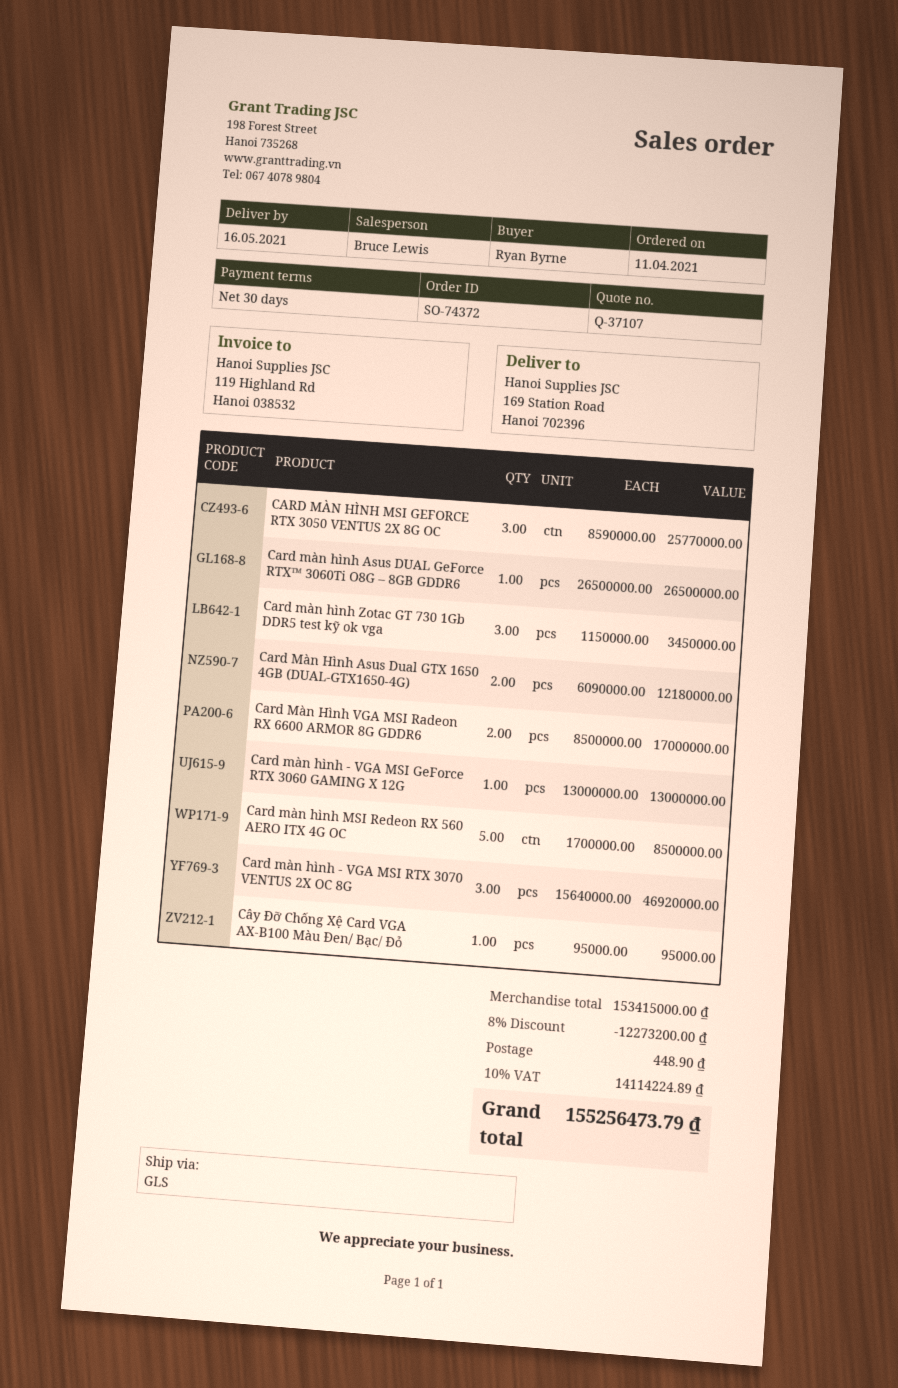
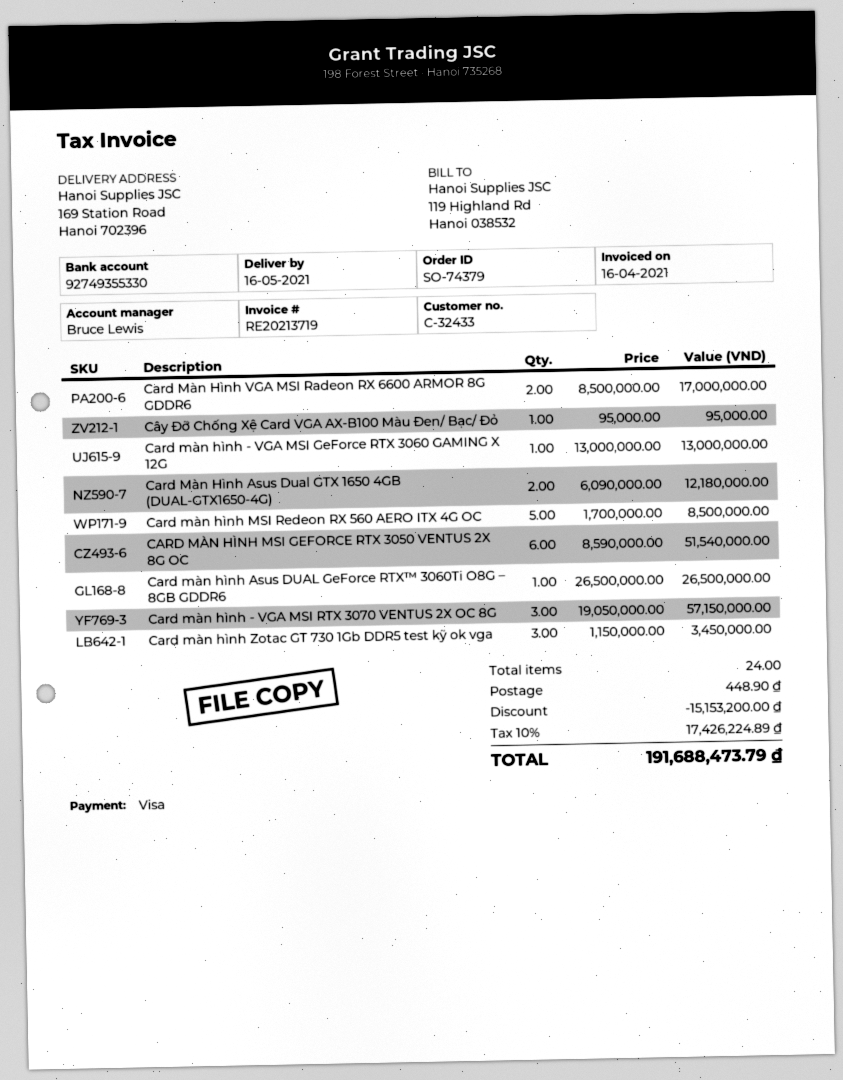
order number: SO-74372 -> SO-74379
CARD MÀN HÌNH MSI GEFORCE RTX 3050 VENTUS 2X 8G OC: 3 x 8590000.00 = 25770000.00 -> 6 x 8590000.00 = 51540000.00
Card màn hình - VGA MSI RTX 3070 VENTUS 2X OC 8G: 3 x 15640000.00 = 46920000.00 -> 3 x 19050000.00 = 57150000.00
discount: 12273200.00 -> 15153200.00
tax: 10% = 14114224.89 -> 10% = 17426224.89
total: 155256473.79 -> 191688473.79

